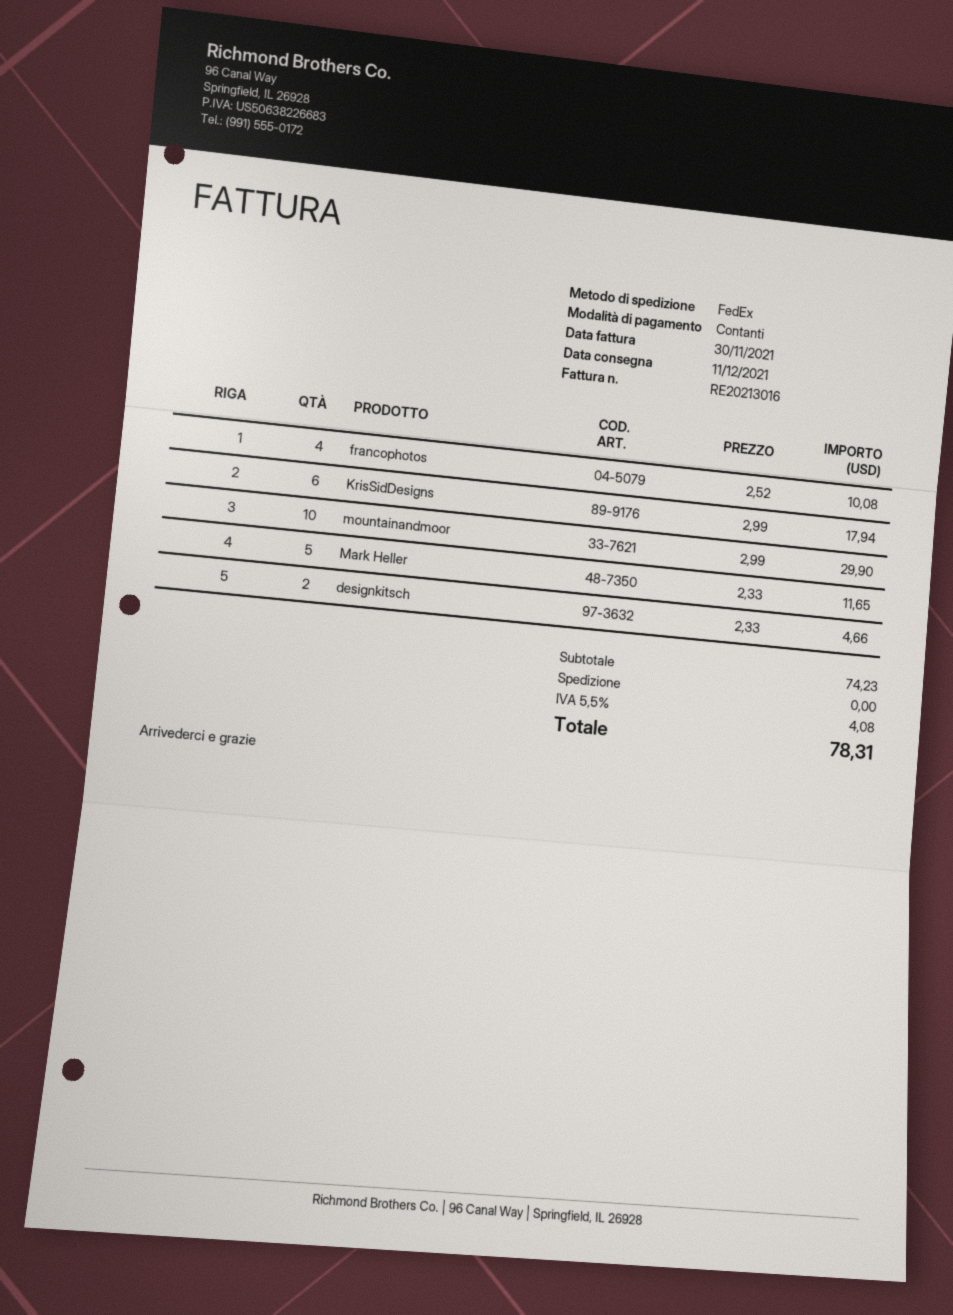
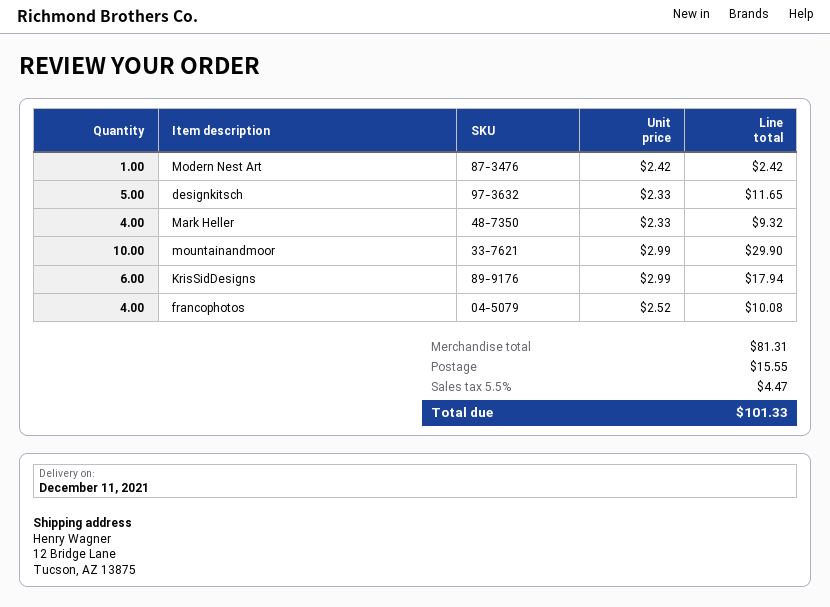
Mark Heller: 5 x 2.33 = 11.65 -> 4 x 2.33 = 9.32
designkitsch: 2 x 2.33 = 4.66 -> 5 x 2.33 = 11.65
Modern Nest Art: none -> 1 x 2.42 = 2.42
subtotal: 74.23 -> 81.31
shipping: 0.00 -> 15.55
tax: 5.5% = 4.08 -> 5.5% = 4.47
total: 78.31 -> 101.33

